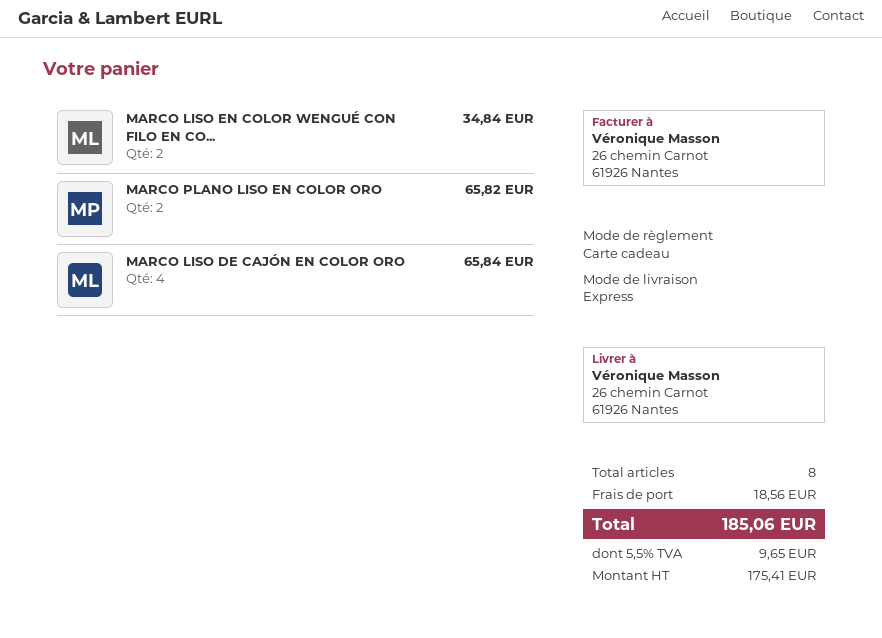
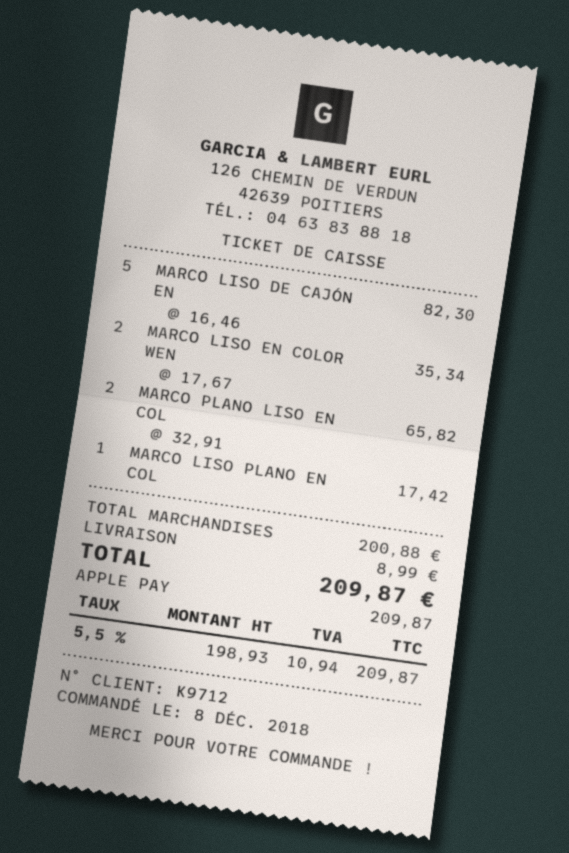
payment method: gift card -> Apple Pay
MARCO LISO EN COLOR WENGUÉ CON FILO EN CO...: 2 for 34.84 -> 2 for 35.34
MARCO LISO DE CAJÓN EN COLOR ORO: 4 for 65.84 -> 5 for 82.30
MARCO LISO PLANO EN COL: none -> 1 for 17.42
shipping: 18.56 -> 8.99
net: 175.41 -> 198.93
tax: 5.5% = 9.65 -> 5.5% = 10.94
total: 185.06 -> 209.87

